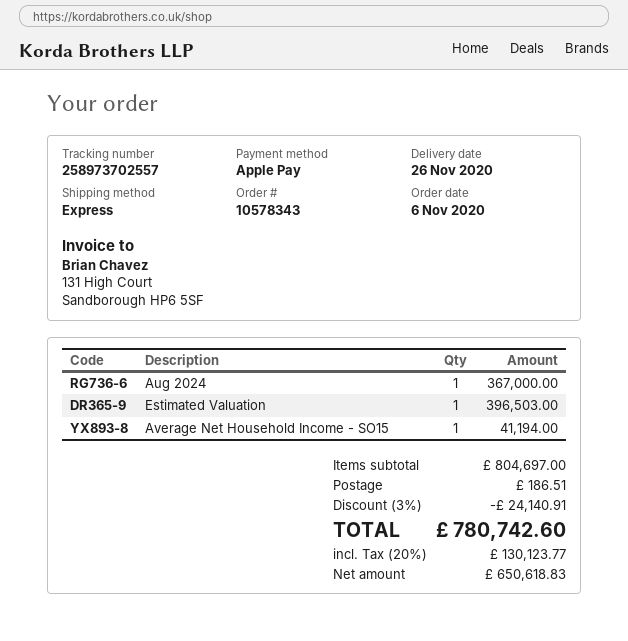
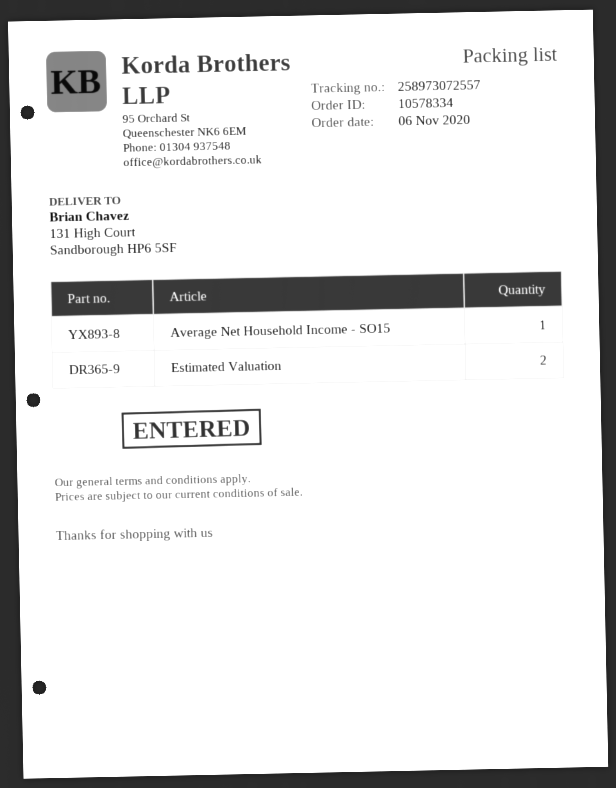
order number: 10578343 -> 10578334
tracking number: 258973702557 -> 258973072557
Aug 2024: 1 -> none
Estimated Valuation: 1 -> 2

